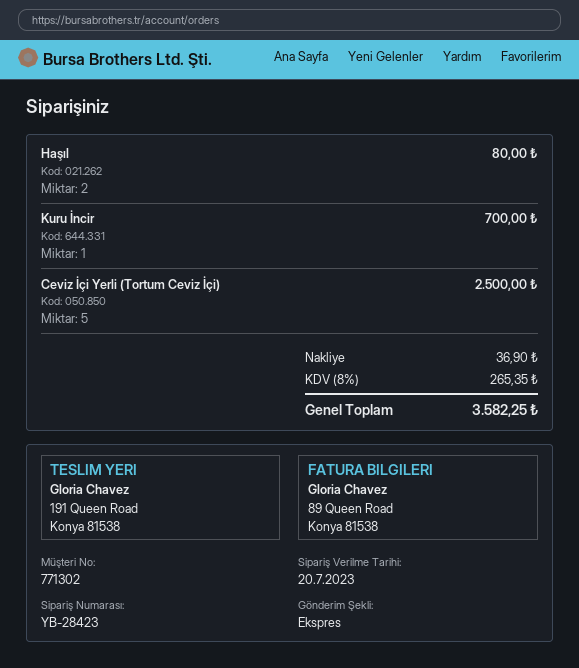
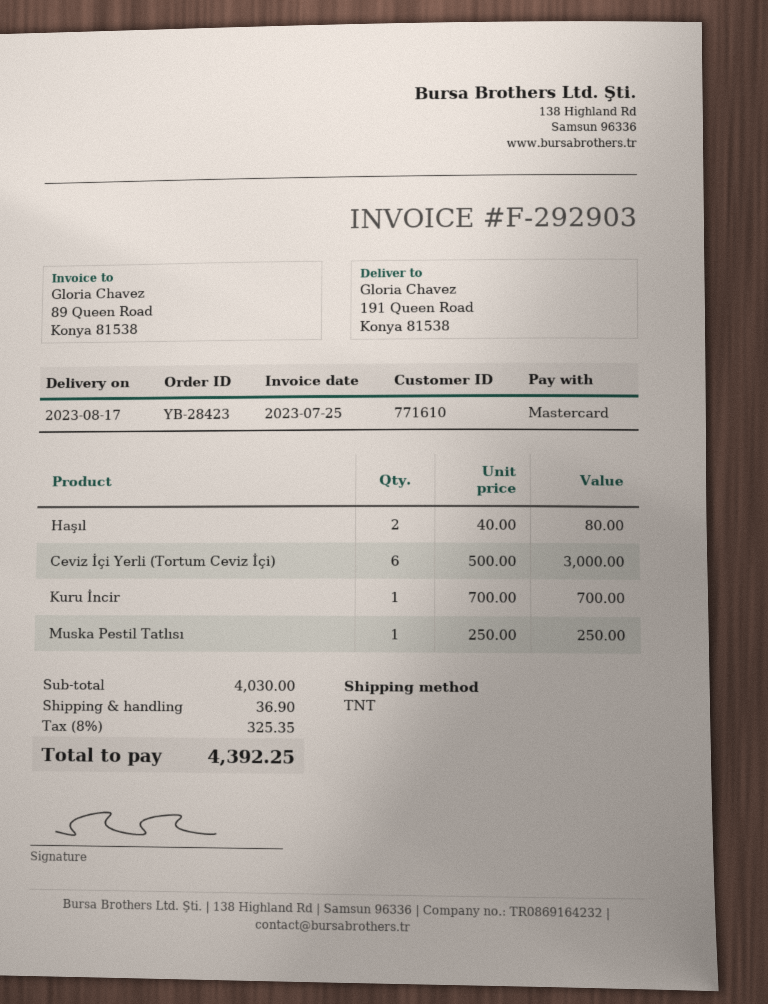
customer number: 771302 -> 771610
shipping method: express -> TNT
Ceviz İçi Yerli (Tortum Ceviz İçi): 5 for 2500.00 -> 6 for 3000.00
Muska Pestil Tatlısı: none -> 1 for 250.00
tax: 8% = 265.35 -> 8% = 325.35
total: 3582.25 -> 4392.25

